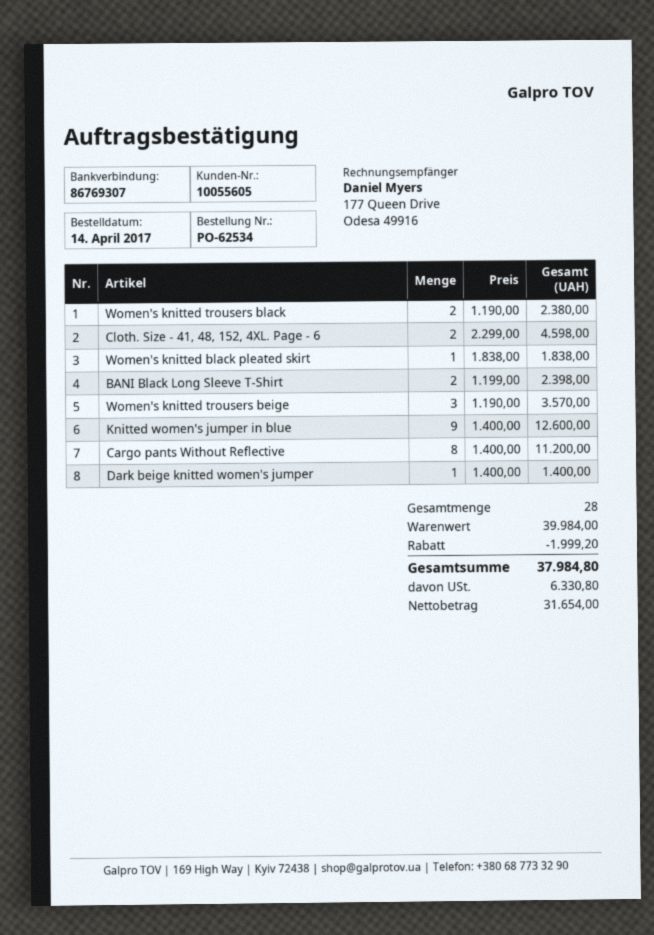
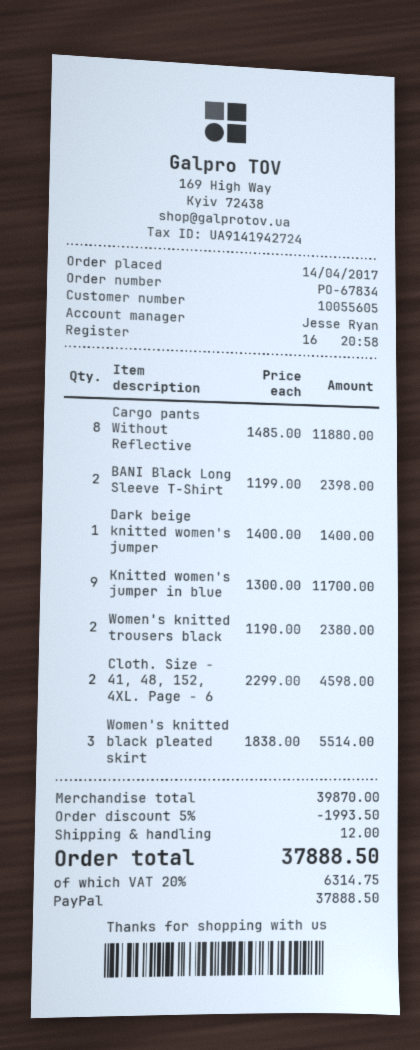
order number: PO-62534 -> PO-67834
Women's knitted black pleated skirt: 1 x 1838.00 = 1838.00 -> 3 x 1838.00 = 5514.00
Women's knitted trousers beige: 3 x 1190.00 = 3570.00 -> none
Knitted women's jumper in blue: 9 x 1400.00 = 12600.00 -> 9 x 1300.00 = 11700.00
Cargo pants Without Reflective: 8 x 1400.00 = 11200.00 -> 8 x 1485.00 = 11880.00
subtotal: 39984.00 -> 39870.00
discount: 1999.20 -> 1993.50
shipping: none -> 12.00
tax: 6330.80 -> 6314.75
total: 37984.80 -> 37888.50

